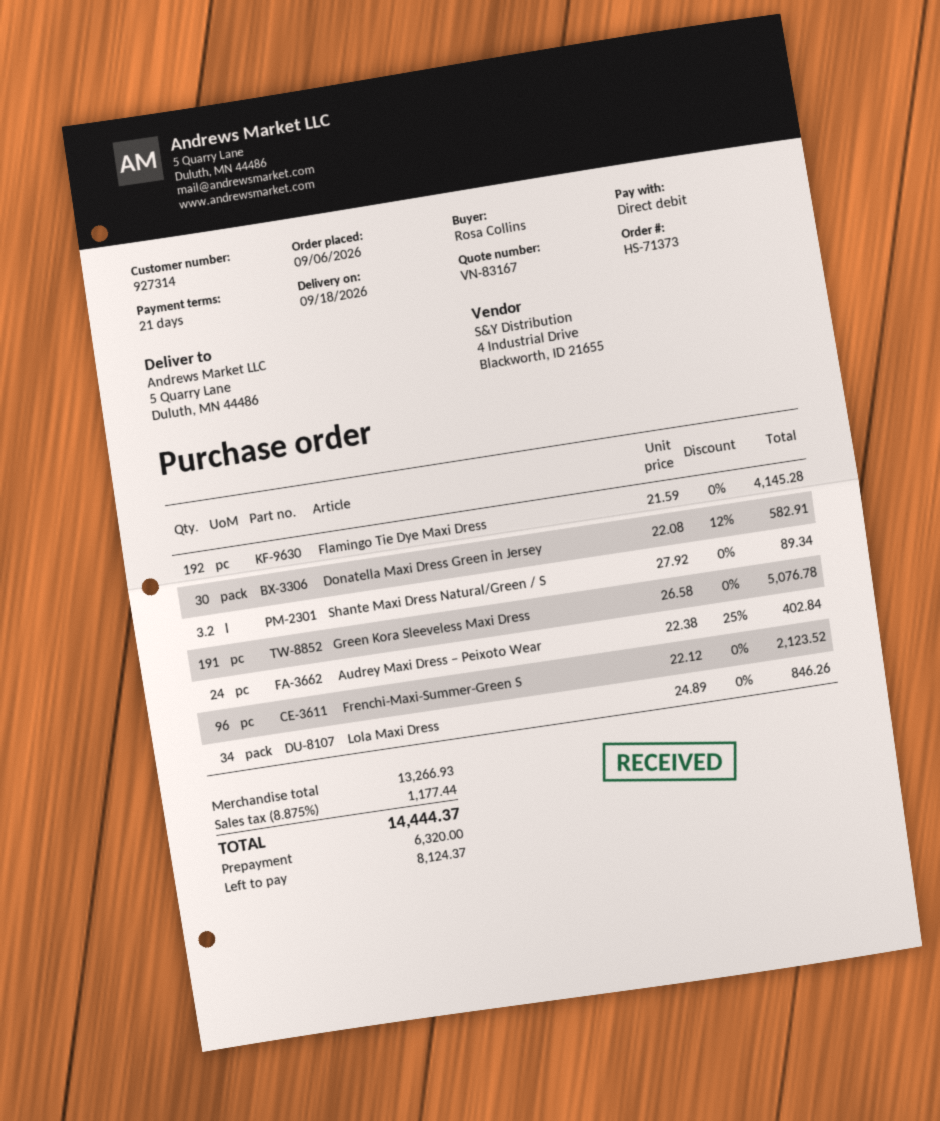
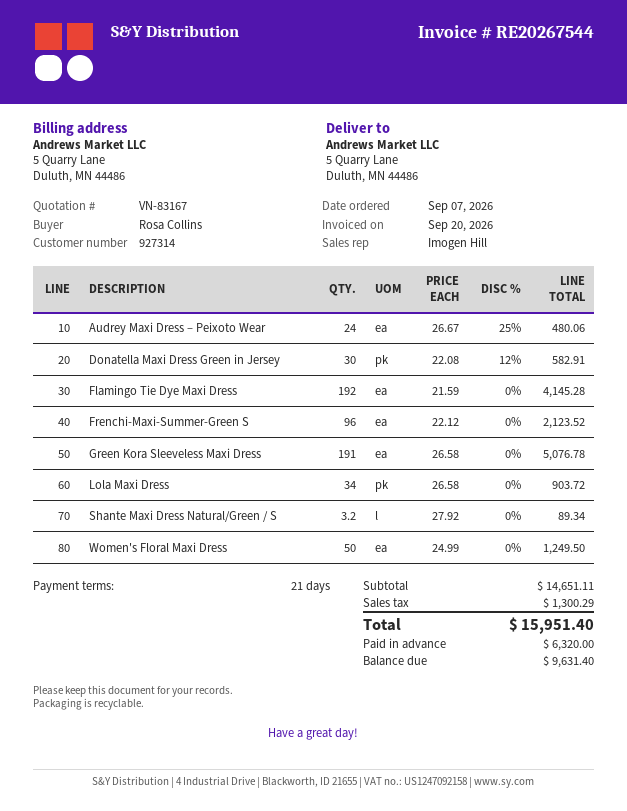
order date: 2026-09-06 -> 2026-09-07
Audrey Maxi Dress – Peixoto Wear: 24 x 22.38 - 25% = 402.84 -> 24 x 26.67 - 25% = 480.06
Lola Maxi Dress: 34 x 24.89 = 846.26 -> 34 x 26.58 = 903.72
Women's Floral Maxi Dress: none -> 50 x 24.99 = 1249.50
subtotal: 13266.93 -> 14651.11
tax: 1177.44 -> 1300.29
total: 14444.37 -> 15951.40
balance: 8124.37 -> 9631.40

